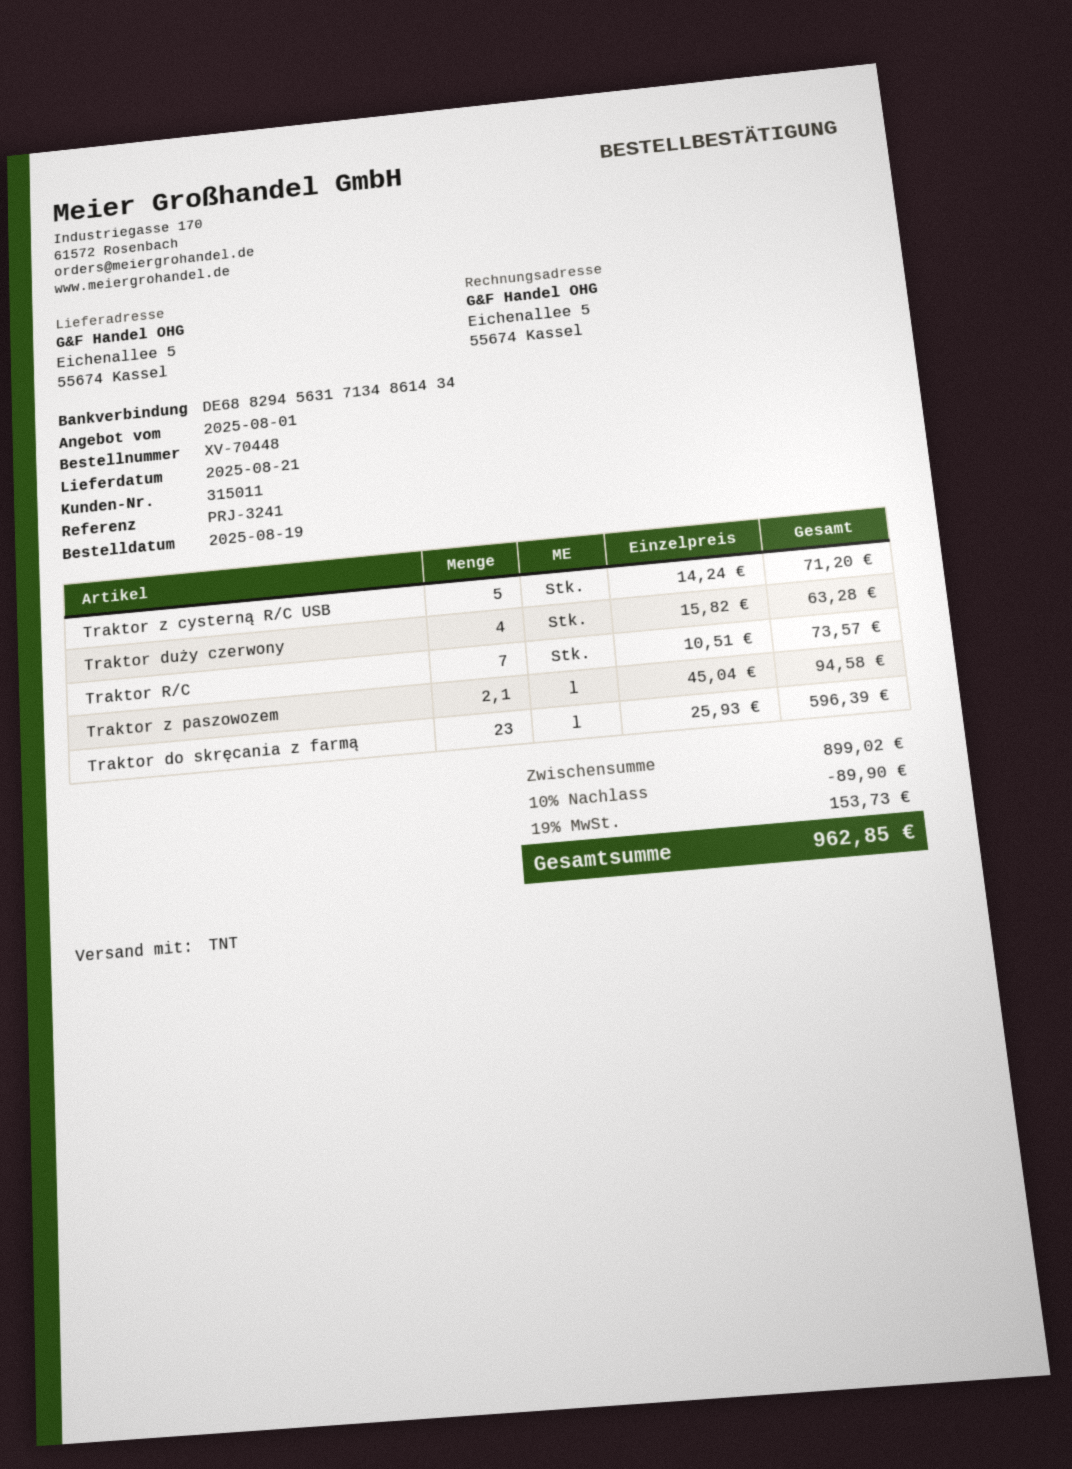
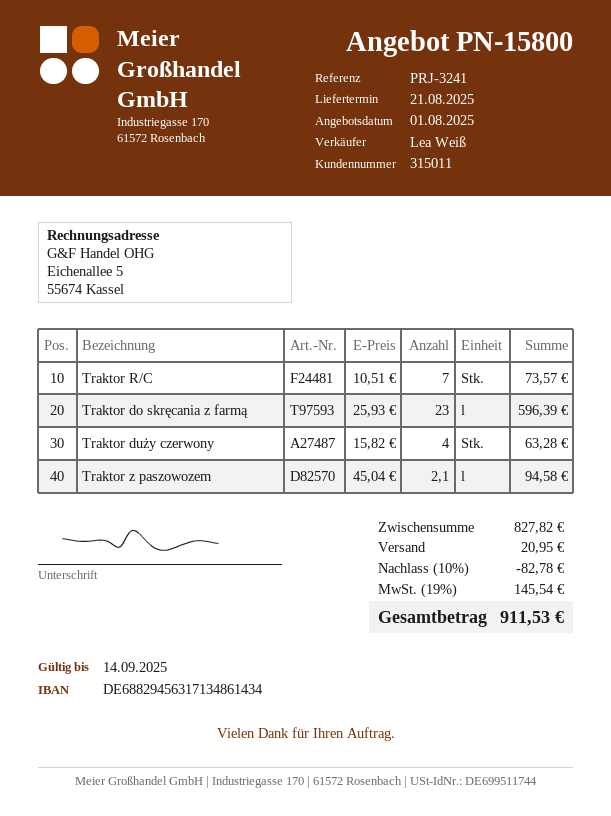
Traktor z cysterną R/C USB: 5 x 14.24 = 71.20 -> none
subtotal: 899.02 -> 827.82
discount: 10% = 89.90 -> 10% = 82.78
shipping: none -> 20.95
tax: 19% = 153.73 -> 19% = 145.54
total: 962.85 -> 911.53

